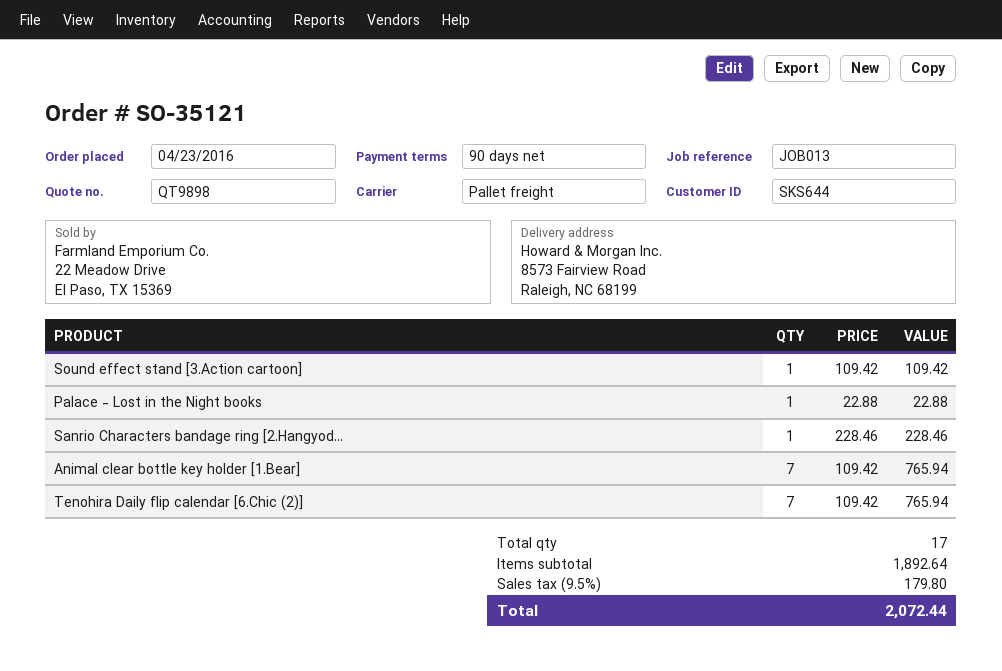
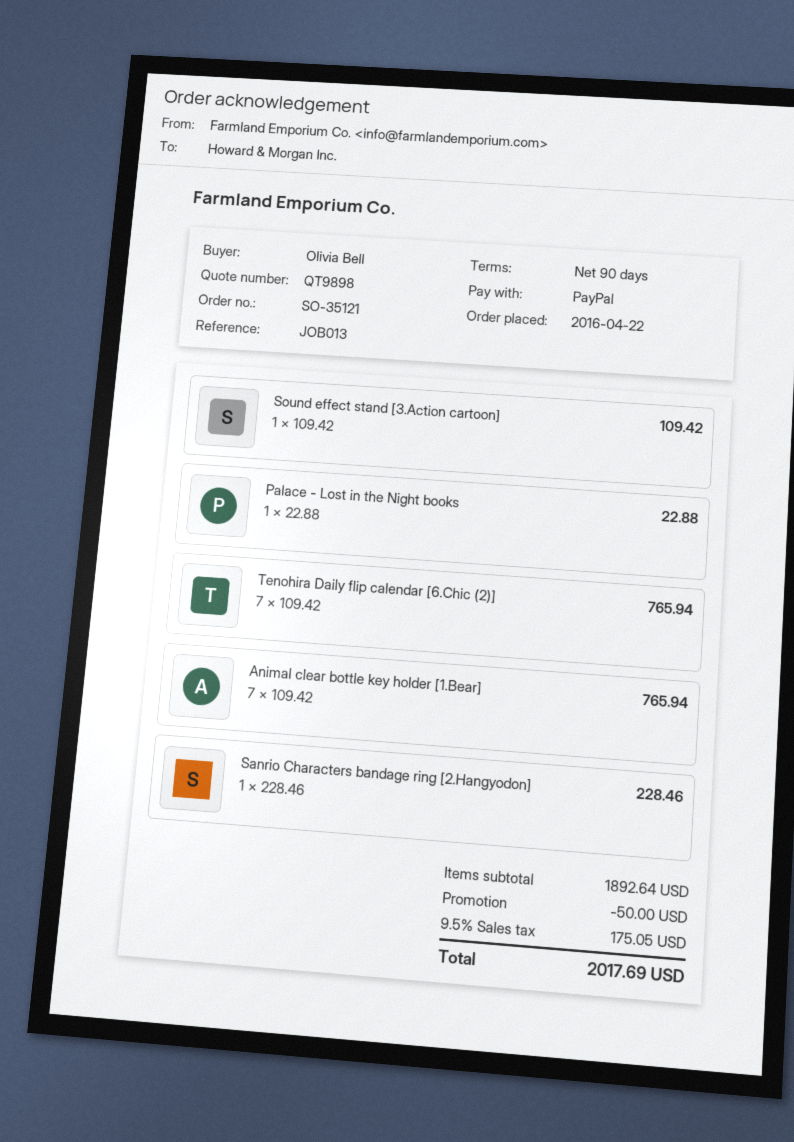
order date: 2016-04-23 -> 2016-04-22
discount: none -> 50.00
tax: 9.5% = 179.80 -> 9.5% = 175.05
total: 2072.44 -> 2017.69

